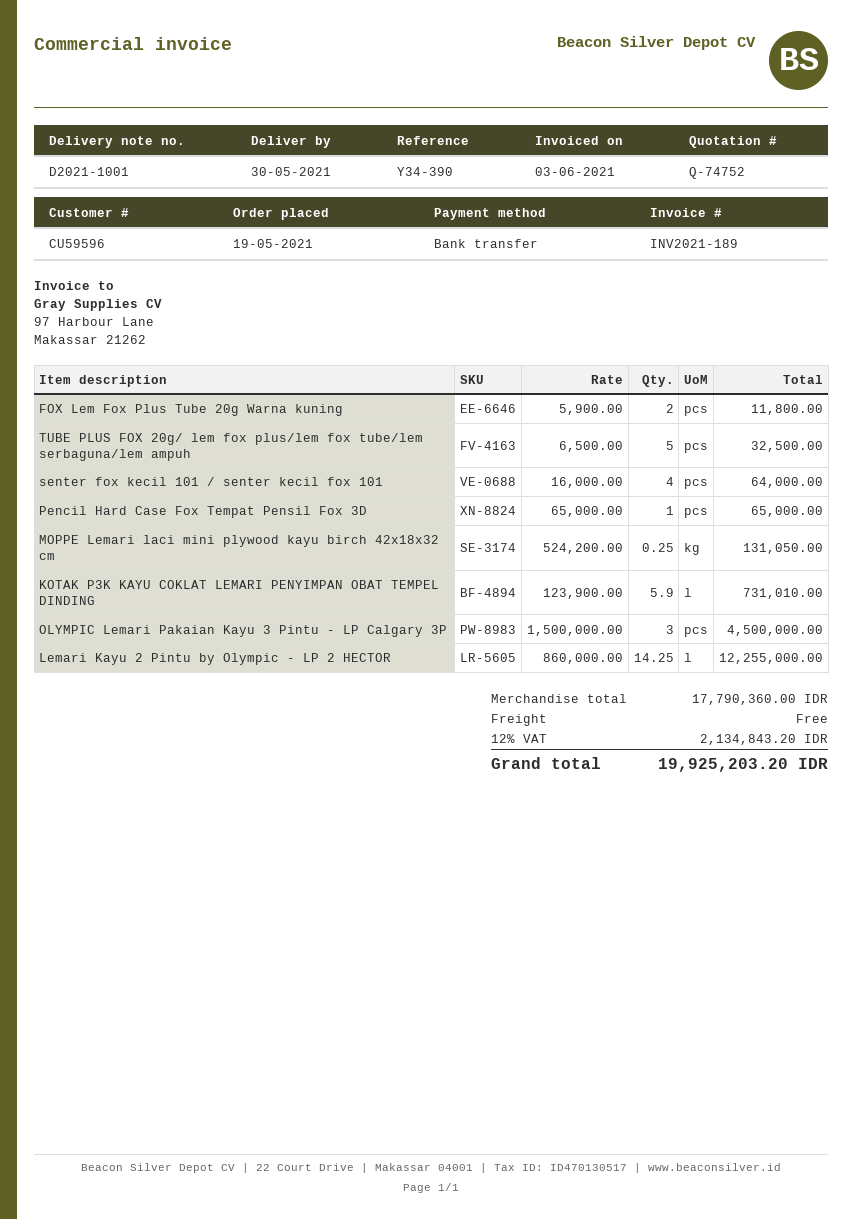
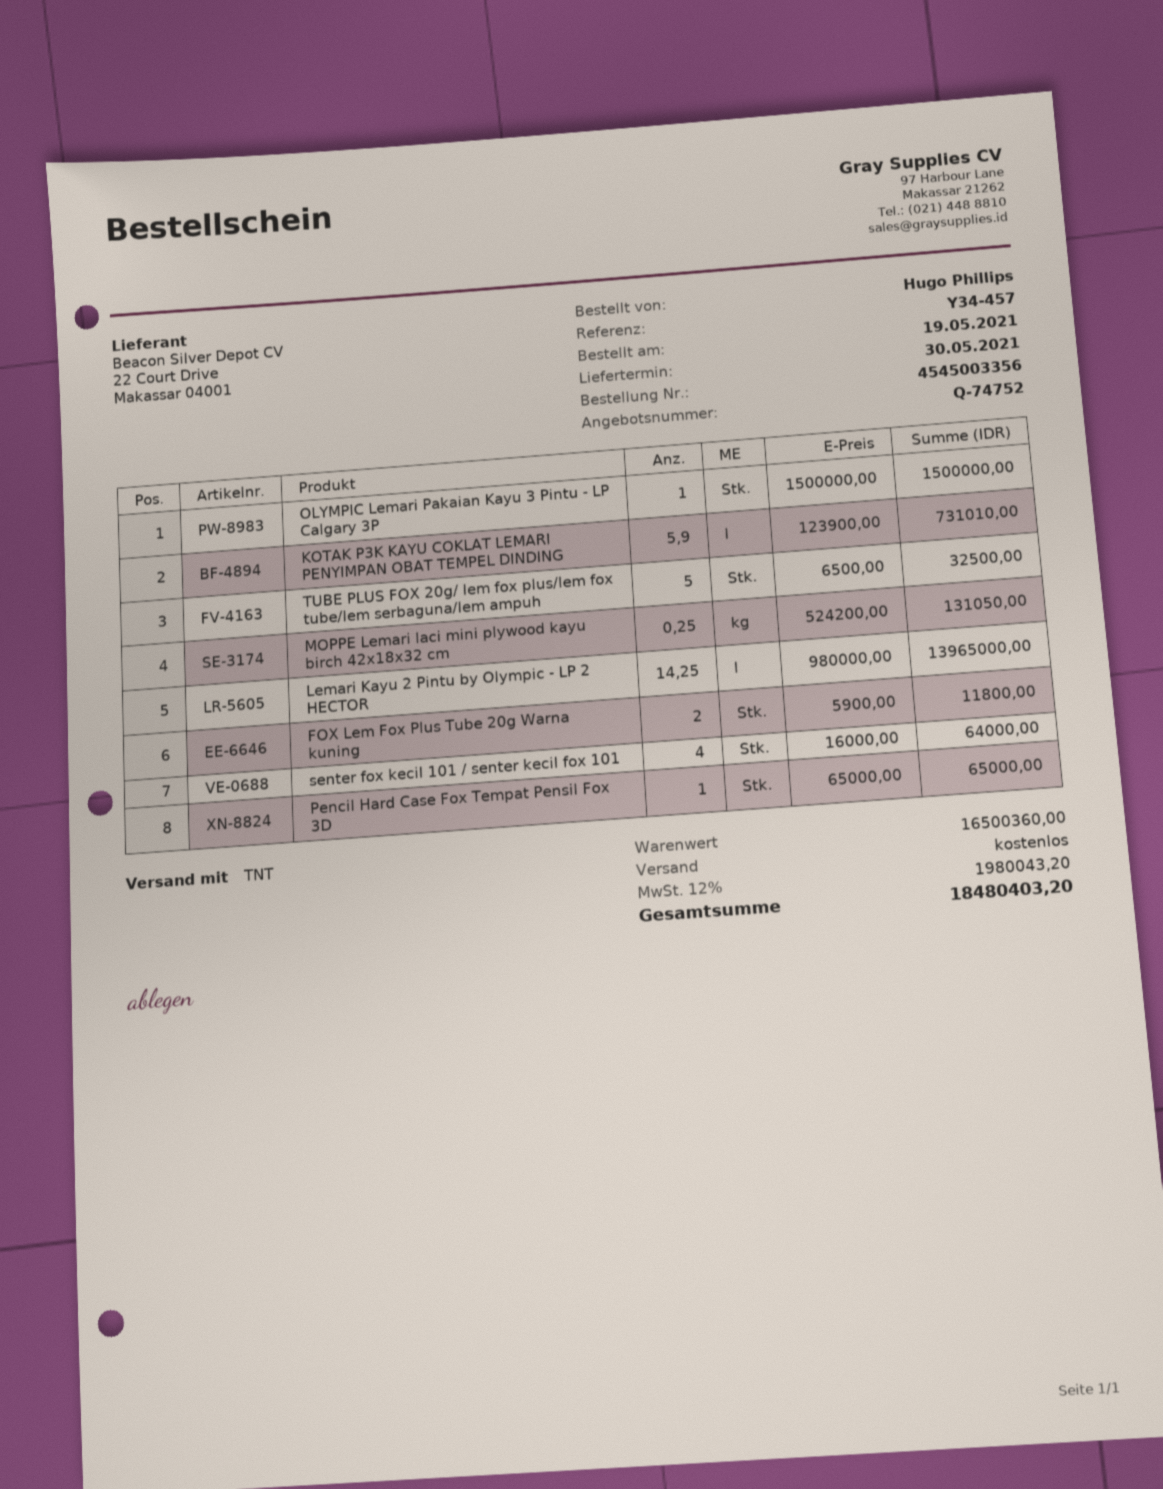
reference: Y34-390 -> Y34-457
OLYMPIC Lemari Pakaian Kayu 3 Pintu - LP Calgary 3P: 3 x 1500000.00 = 4500000.00 -> 1 x 1500000.00 = 1500000.00
Lemari Kayu 2 Pintu by Olympic - LP 2 HECTOR: 14.25 x 860000.00 = 12255000.00 -> 14.25 x 980000.00 = 13965000.00
subtotal: 17790360.00 -> 16500360.00
tax: 12% = 2134843.20 -> 12% = 1980043.20
total: 19925203.20 -> 18480403.20

